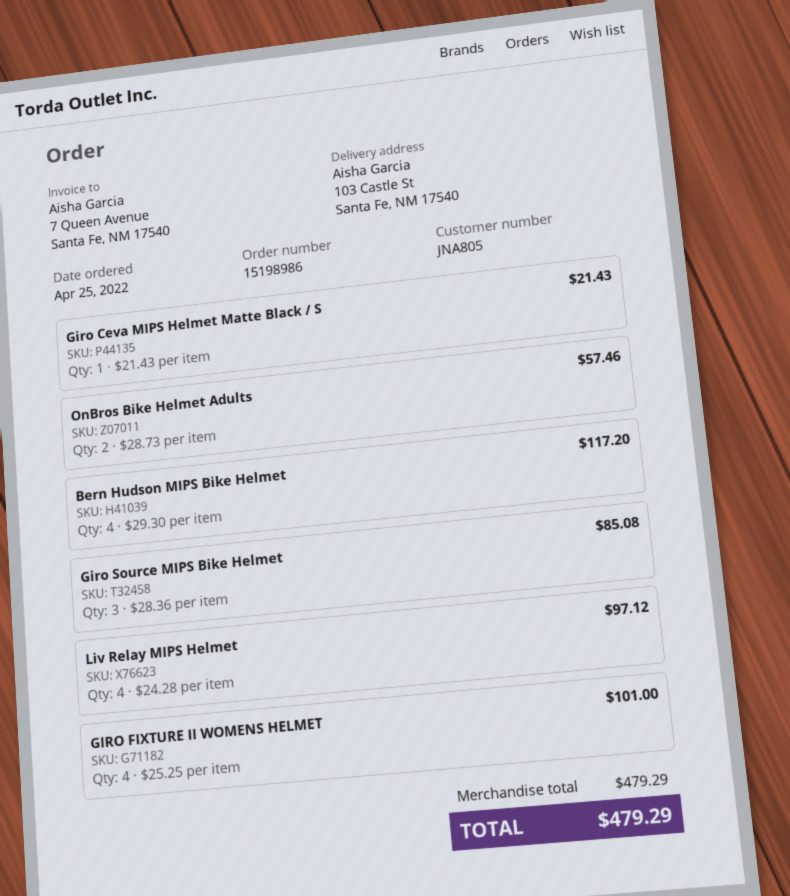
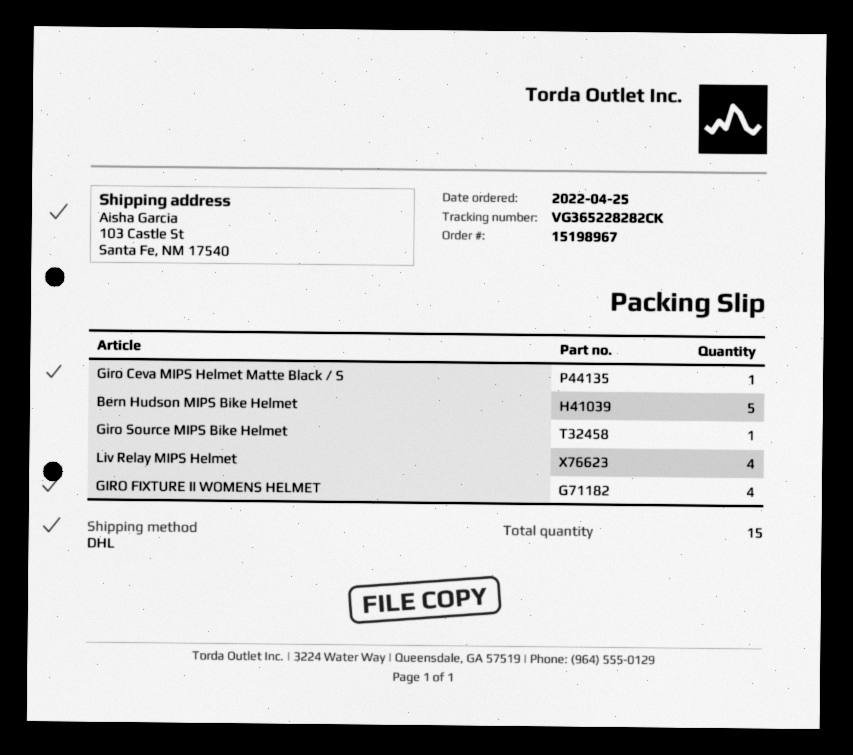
order number: 15198986 -> 15198967
OnBros Bike Helmet Adults: 2 -> none
Bern Hudson MIPS Bike Helmet: 4 -> 5
Giro Source MIPS Bike Helmet: 3 -> 1

